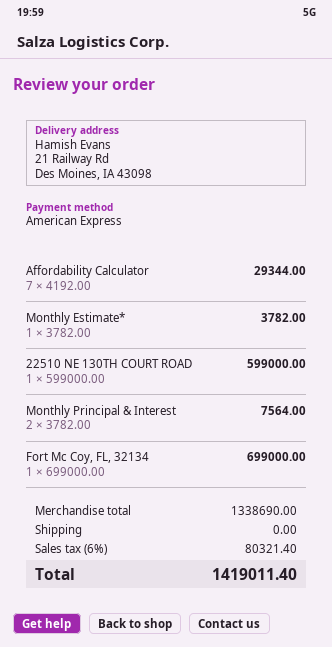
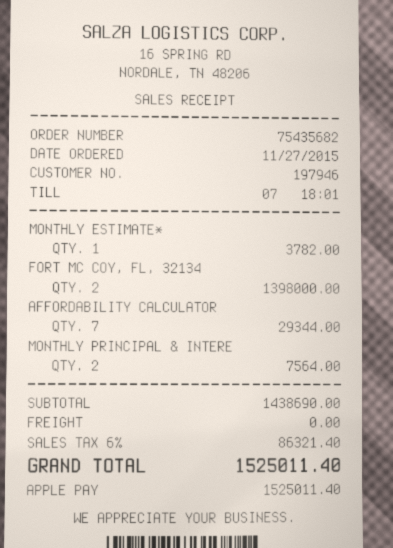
payment method: American Express -> Apple Pay
22510 NE 130TH COURT ROAD: 1 for 599000.00 -> none
Fort Mc Coy, FL, 32134: 1 for 699000.00 -> 2 for 1398000.00
subtotal: 1338690.00 -> 1438690.00
tax: 6% = 80321.40 -> 6% = 86321.40
total: 1419011.40 -> 1525011.40

